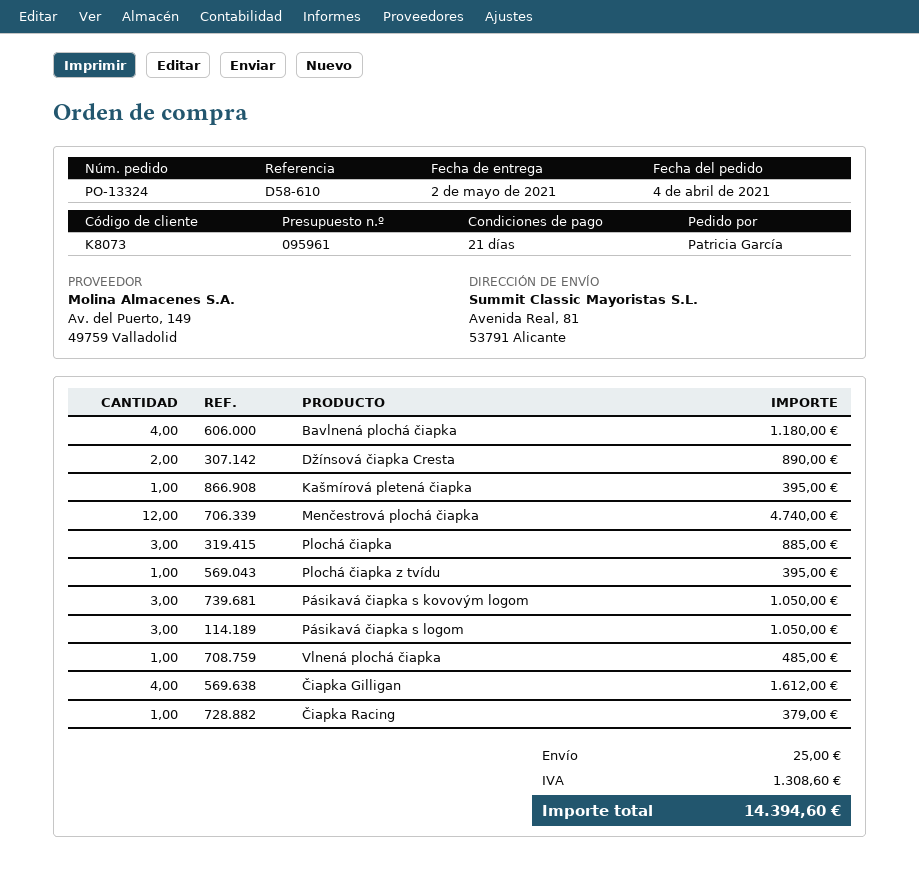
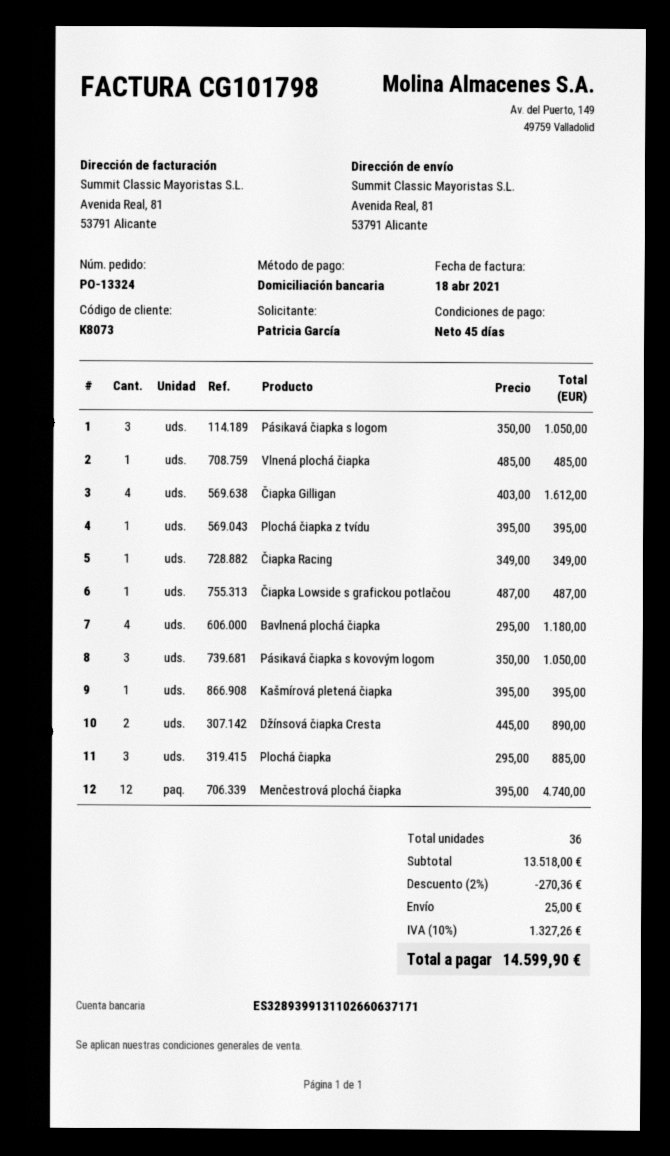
payment terms: 21 days -> 45 days
Čiapka Racing: 1 for 379.00 -> 1 for 349.00
Čiapka Lowside s grafickou potlačou: none -> 1 for 487.00
discount: none -> 2% = 270.36
tax: 1308.60 -> 1327.26
total: 14394.60 -> 14599.90

